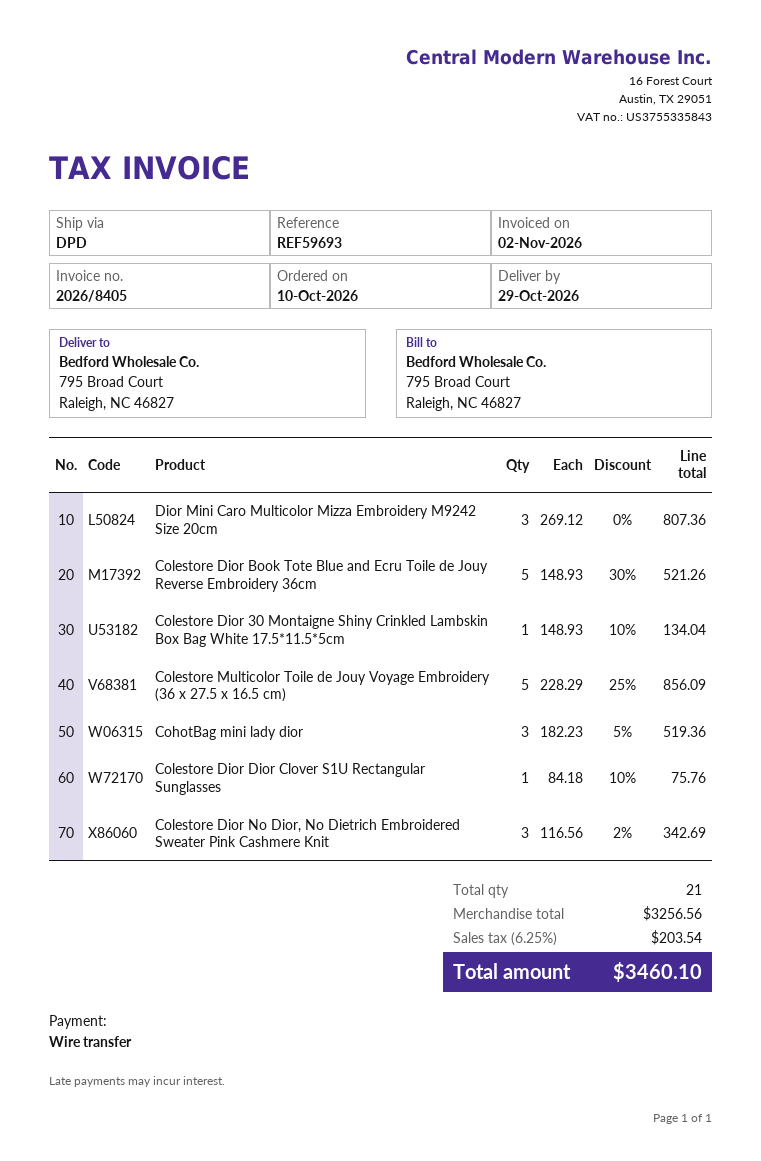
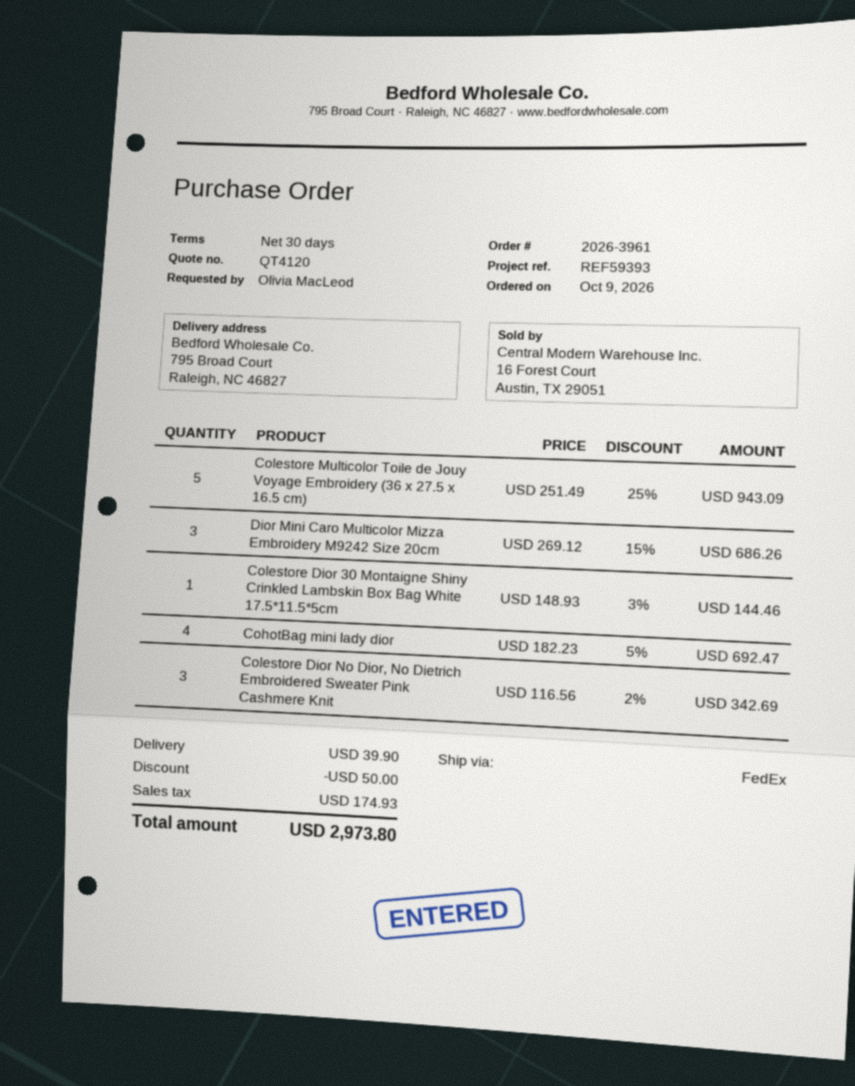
order date: 2026-10-10 -> 2026-10-09
reference: REF59693 -> REF59393
shipping method: DPD -> FedEx
Dior Mini Caro Multicolor Mizza Embroidery M9242 Size 20cm: 3 x 269.12 = 807.36 -> 3 x 269.12 - 15% = 686.26
Colestore Dior Book Tote Blue and Ecru Toile de Jouy Reverse Embroidery 36cm: 5 x 148.93 - 30% = 521.26 -> none
Colestore Dior 30 Montaigne Shiny Crinkled Lambskin Box Bag White 17.5*11.5*5cm: 1 x 148.93 - 10% = 134.04 -> 1 x 148.93 - 3% = 144.46
Colestore Multicolor Toile de Jouy Voyage Embroidery (36 x 27.5 x 16.5 cm): 5 x 228.29 - 25% = 856.09 -> 5 x 251.49 - 25% = 943.09
CohotBag mini lady dior: 3 x 182.23 - 5% = 519.36 -> 4 x 182.23 - 5% = 692.47
Colestore Dior Dior Clover S1U Rectangular Sunglasses: 1 x 84.18 - 10% = 75.76 -> none
discount: none -> 50.00
shipping: none -> 39.90
tax: 203.54 -> 174.93
total: 3460.10 -> 2973.80

